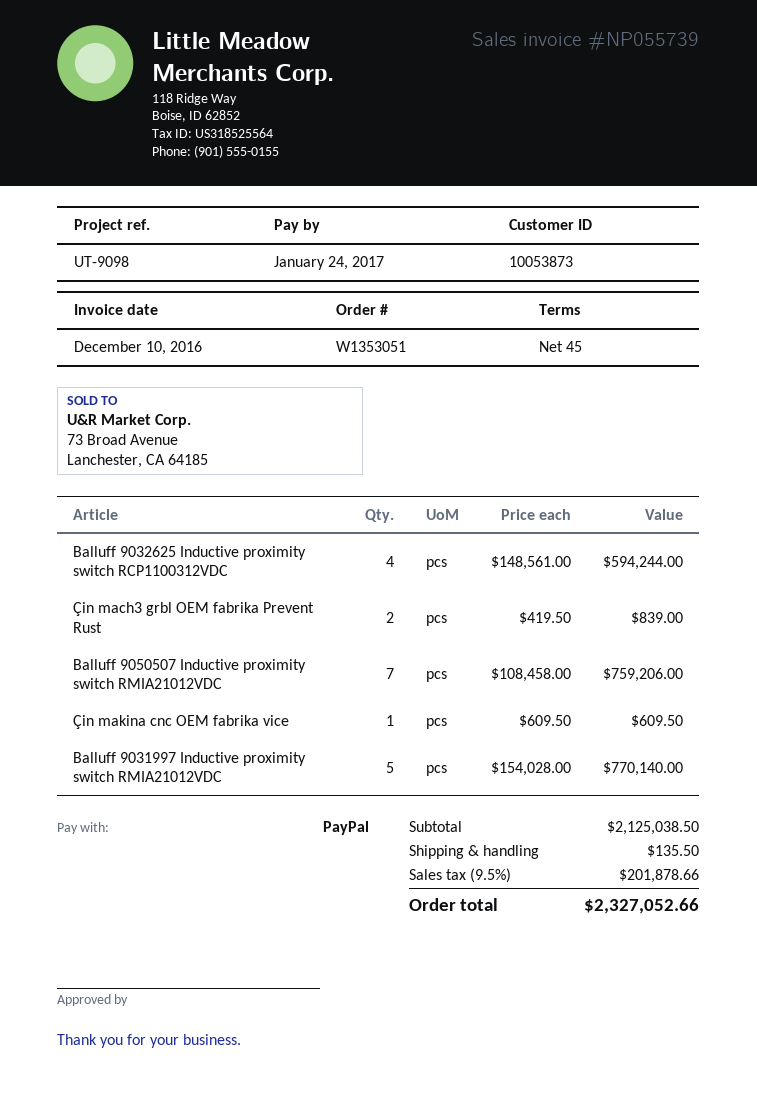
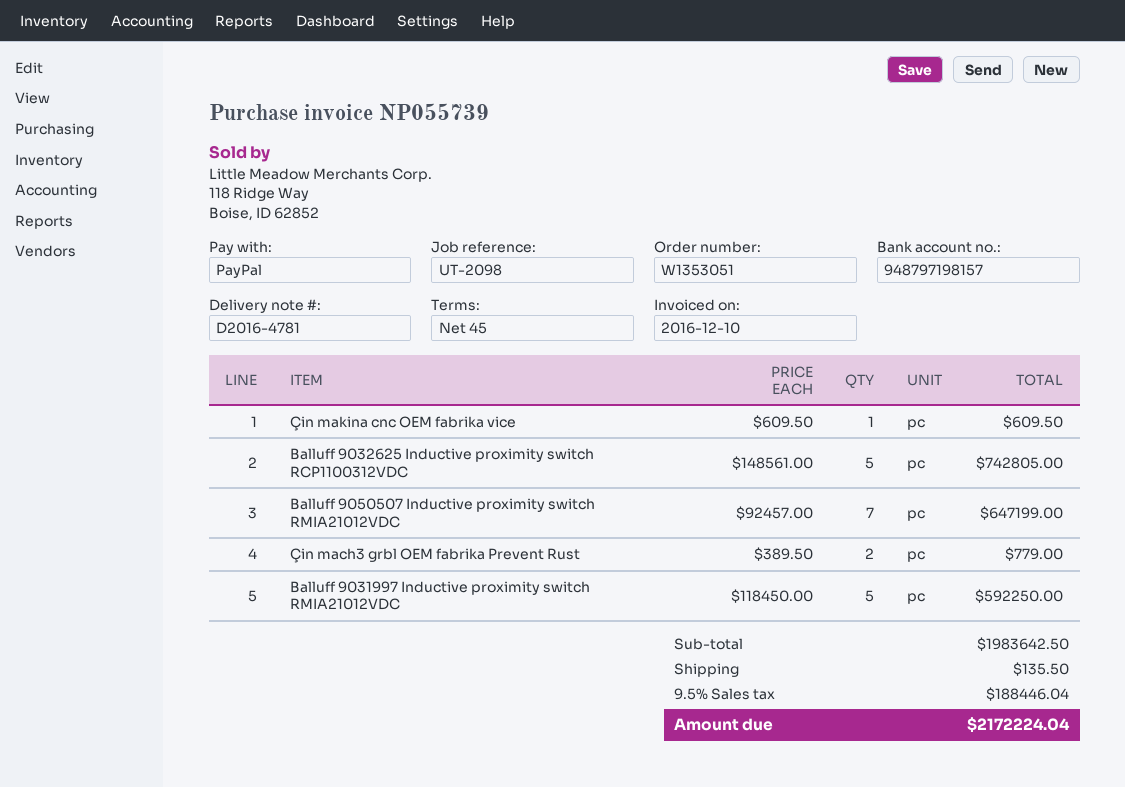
reference: UT-9098 -> UT-2098
Balluff 9032625 Inductive proximity switch RCP1100312VDC: 4 x 148561.00 = 594244.00 -> 5 x 148561.00 = 742805.00
Çin mach3 grbl OEM fabrika Prevent Rust: 2 x 419.50 = 839.00 -> 2 x 389.50 = 779.00
Balluff 9050507 Inductive proximity switch RMIA21012VDC: 7 x 108458.00 = 759206.00 -> 7 x 92457.00 = 647199.00
Balluff 9031997 Inductive proximity switch RMIA21012VDC: 5 x 154028.00 = 770140.00 -> 5 x 118450.00 = 592250.00
subtotal: 2125038.50 -> 1983642.50
tax: 9.5% = 201878.66 -> 9.5% = 188446.04
total: 2327052.66 -> 2172224.04

